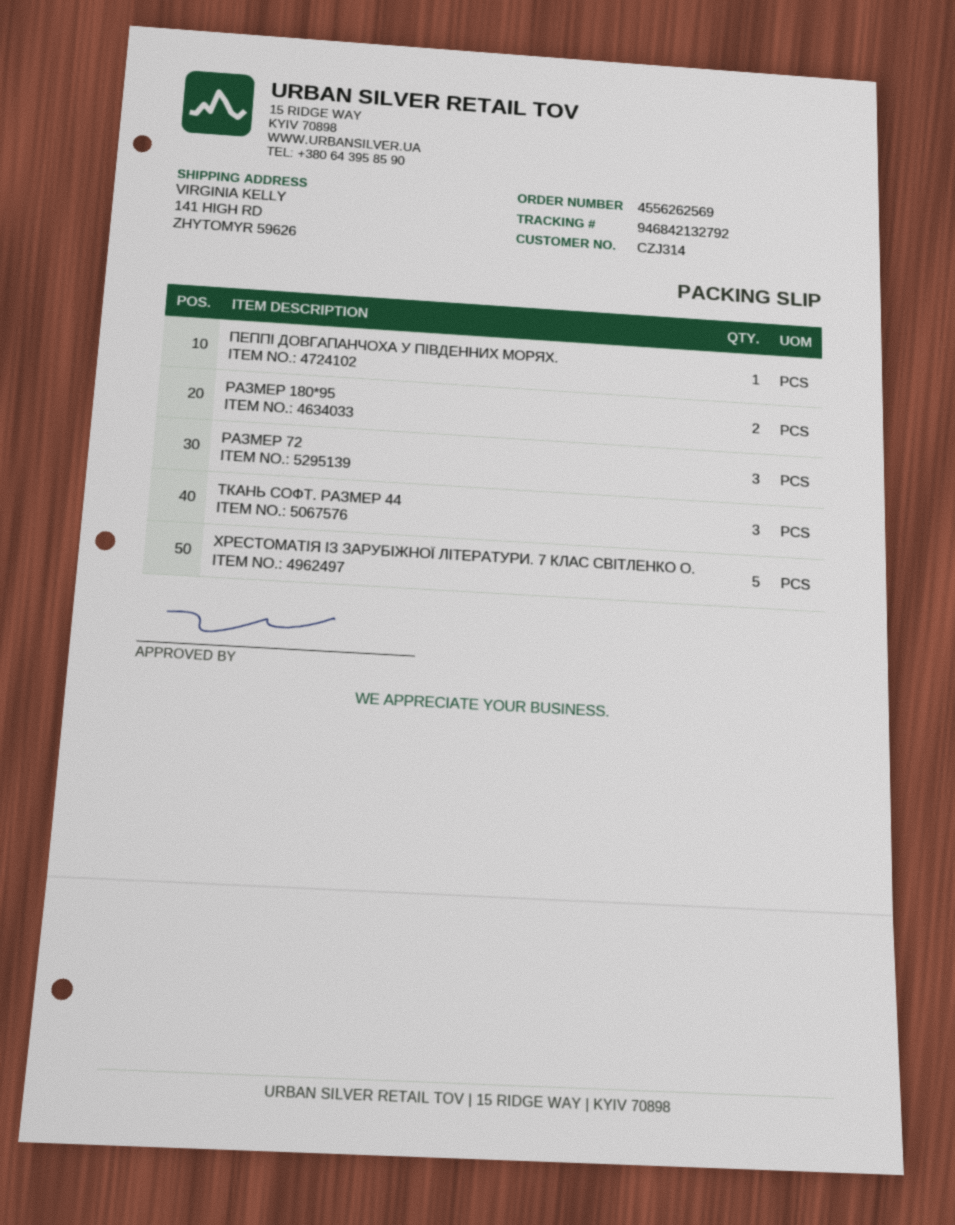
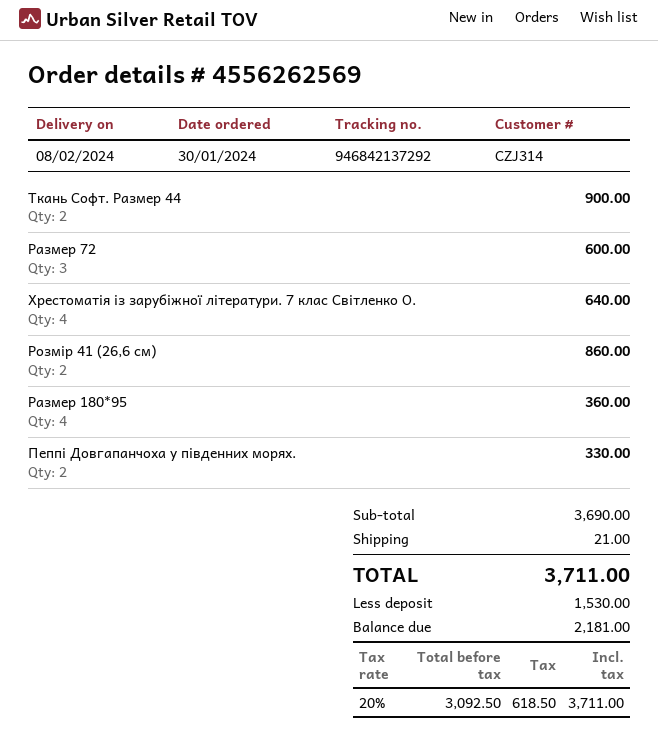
tracking number: 946842132792 -> 946842137292
ПЕППІ ДОВГАПАНЧОХА У ПІВДЕННИХ МОРЯХ.: 1 -> 2
РАЗМЕР 180*95: 2 -> 4
ТКАНЬ СОФТ. РАЗМЕР 44: 3 -> 2
ХРЕСТОМАТІЯ ІЗ ЗАРУБІЖНОЇ ЛІТЕРАТУРИ. 7 КЛАС СВІТЛЕНКО О.: 5 -> 4
Розмір 41 (26,6 см): none -> 2

